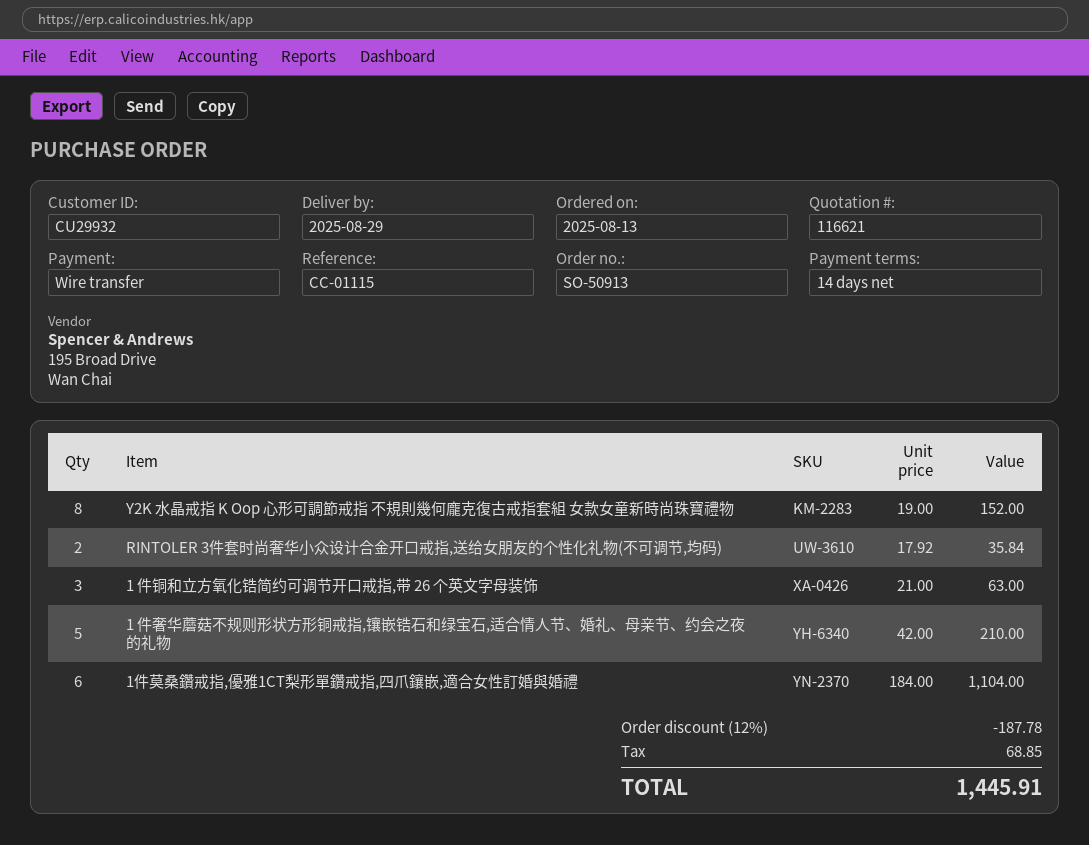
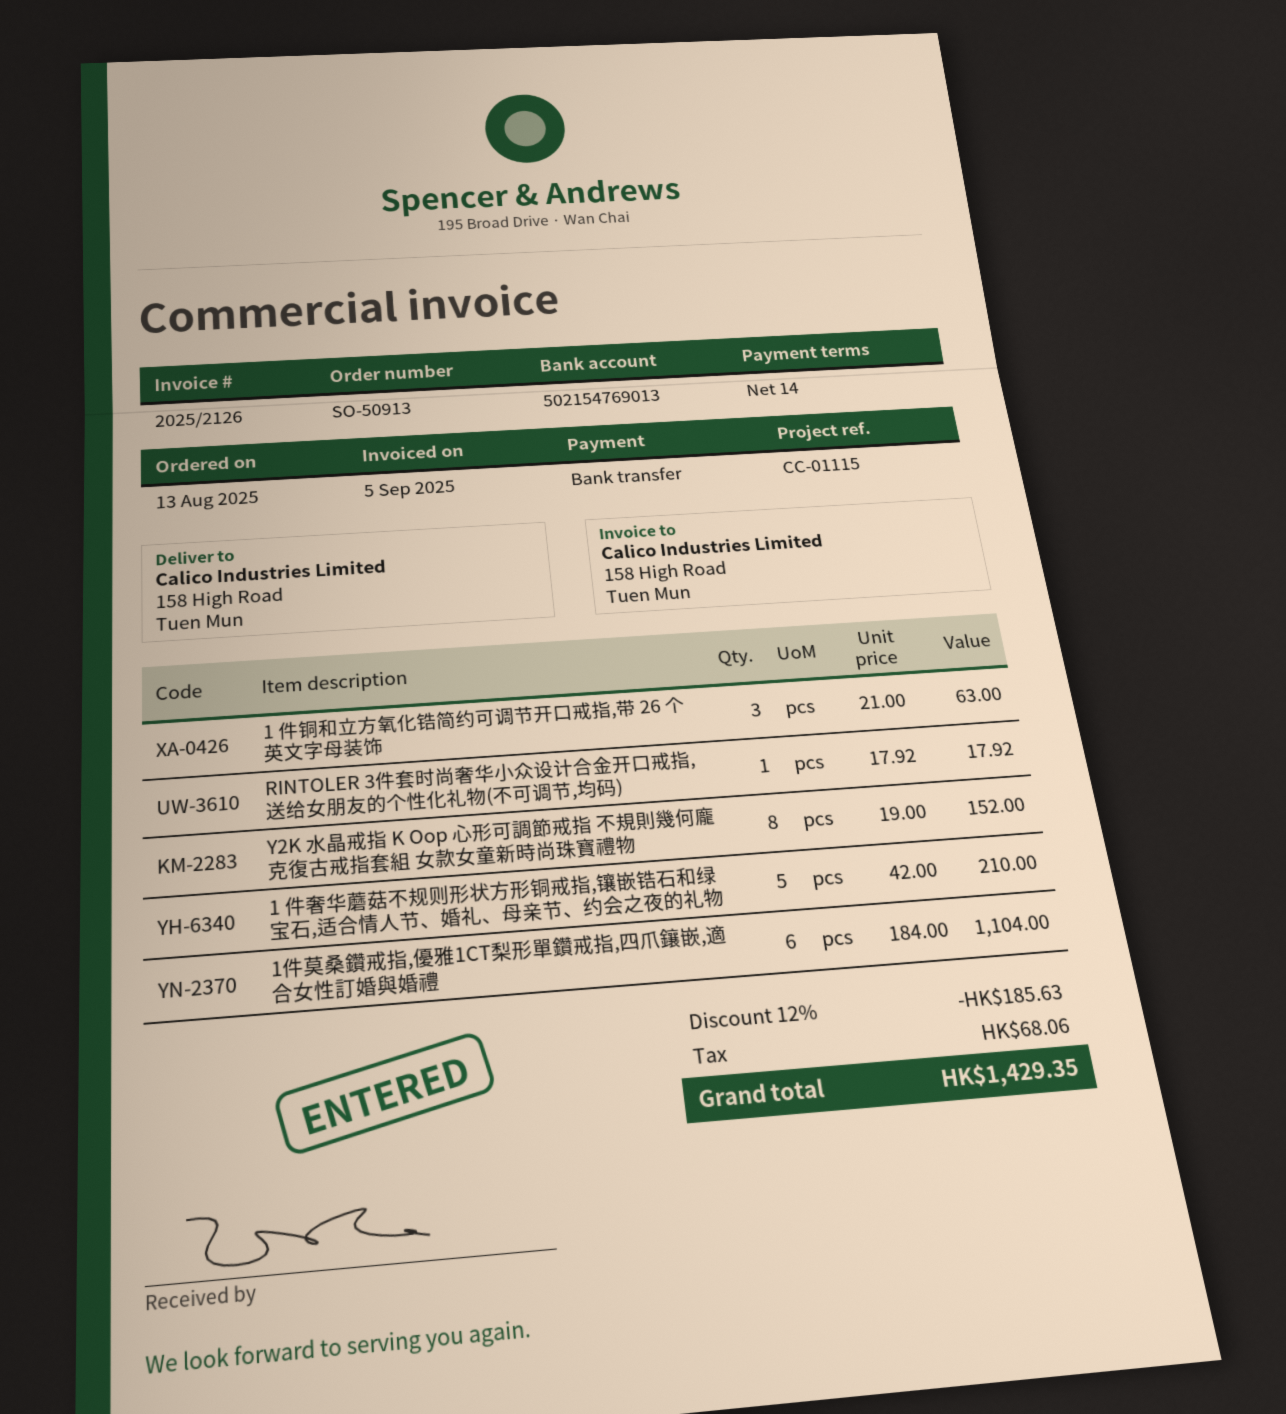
RINTOLER 3件套时尚奢华小众设计合金开口戒指,送给女朋友的个性化礼物(不可调节,均码): 2 x 17.92 = 35.84 -> 1 x 17.92 = 17.92
discount: 12% = 187.78 -> 12% = 185.63
tax: 68.85 -> 68.06
total: 1445.91 -> 1429.35

